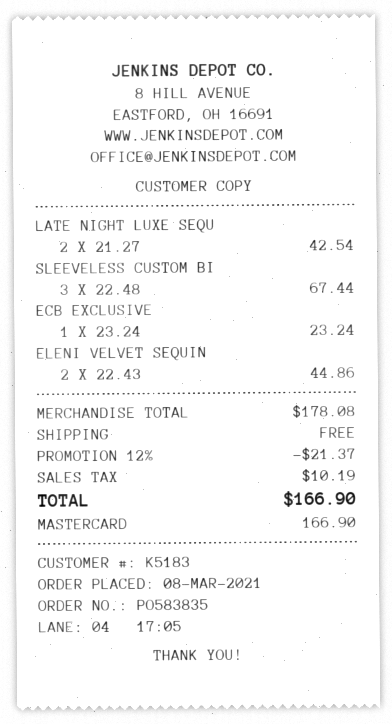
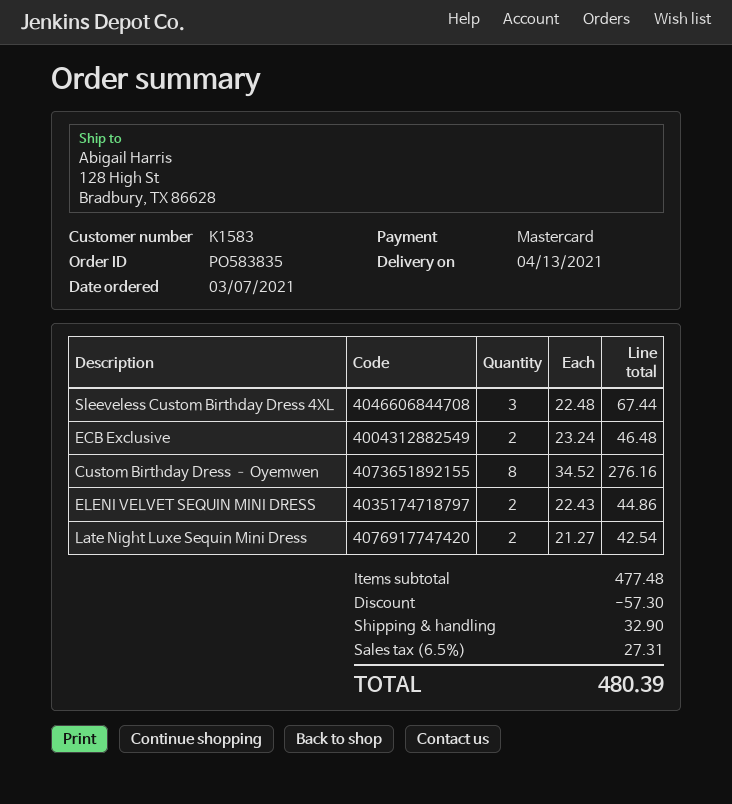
order date: 2021-03-08 -> 2021-03-07
customer number: K5183 -> K1583
ECB EXCLUSIVE: 1 x 23.24 = 23.24 -> 2 x 23.24 = 46.48
Custom Birthday Dress – Oyemwen: none -> 8 x 34.52 = 276.16
subtotal: 178.08 -> 477.48
discount: 21.37 -> 57.30
shipping: 0.00 -> 32.90
tax: 10.19 -> 27.31
total: 166.90 -> 480.39

